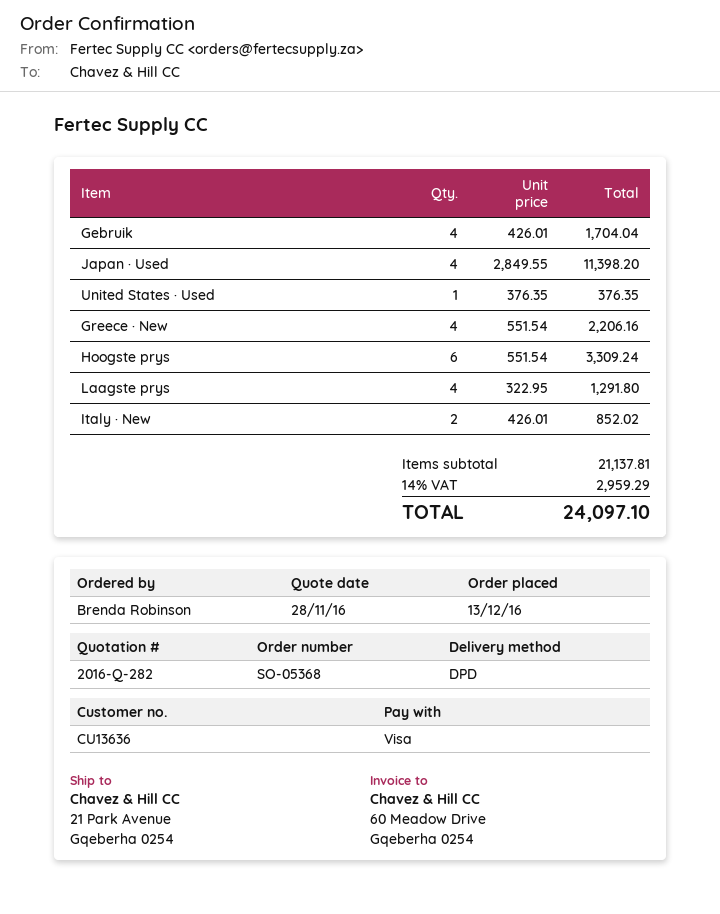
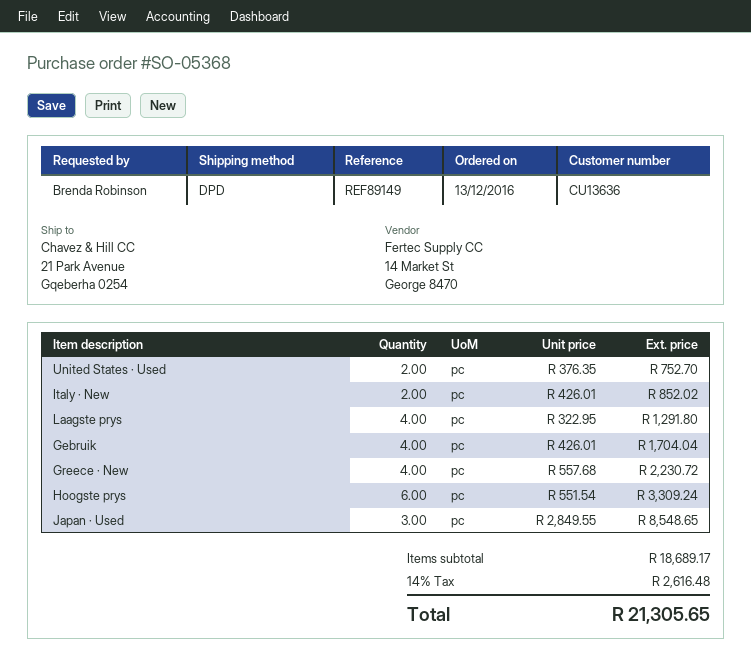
Japan · Used: 4 x 2849.55 = 11398.20 -> 3 x 2849.55 = 8548.65
United States · Used: 1 x 376.35 = 376.35 -> 2 x 376.35 = 752.70
Greece · New: 4 x 551.54 = 2206.16 -> 4 x 557.68 = 2230.72
subtotal: 21137.81 -> 18689.17
tax: 14% = 2959.29 -> 14% = 2616.48
total: 24097.10 -> 21305.65

